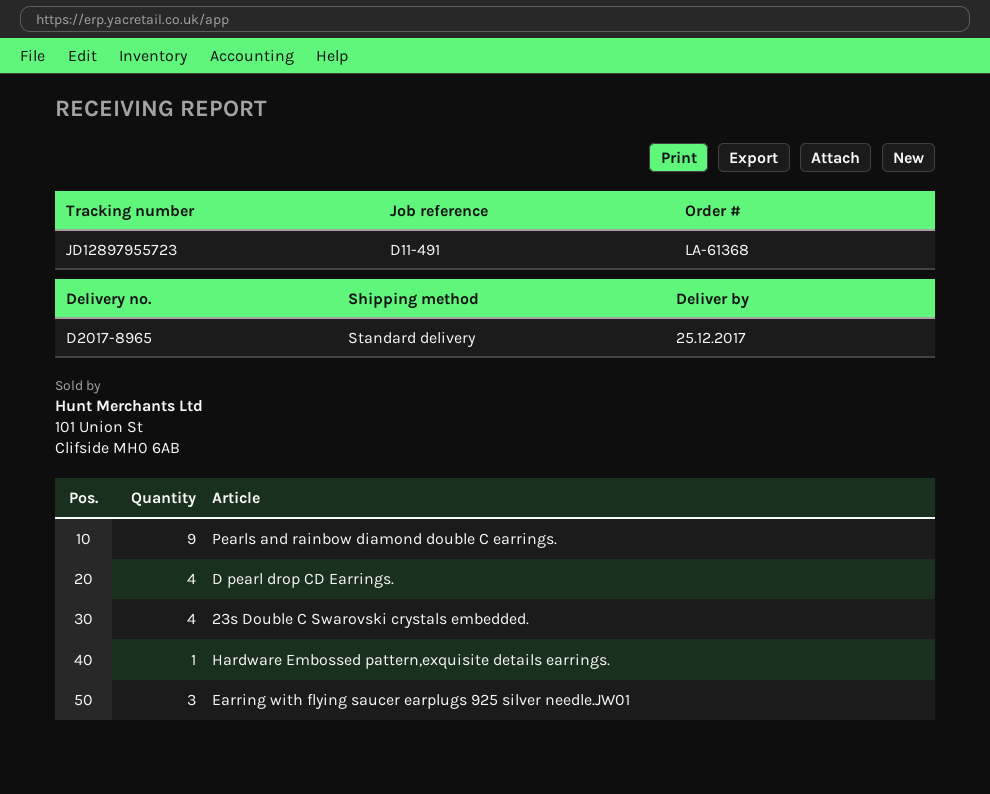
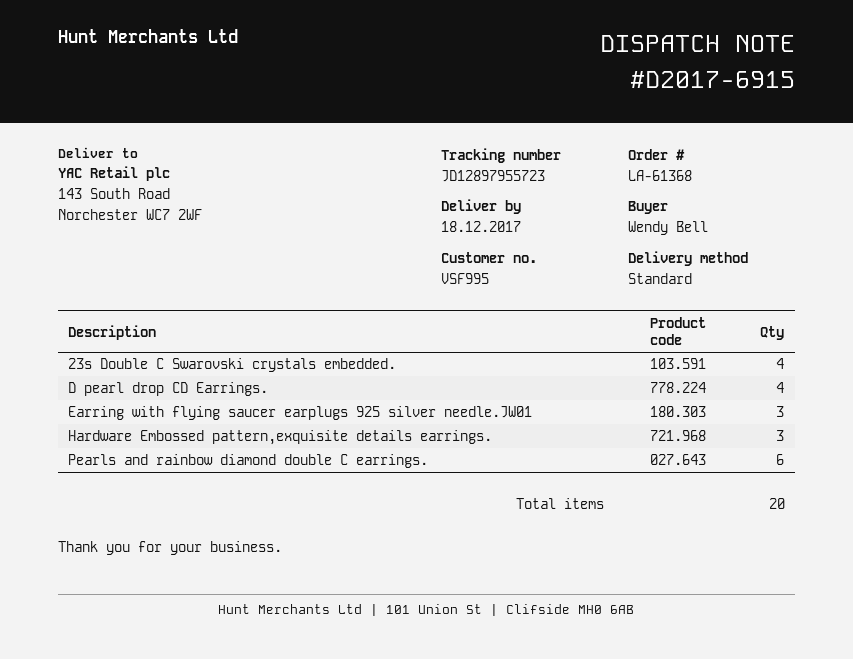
delivery note number: D2017-8965 -> D2017-6915
delivery date: 2017-12-25 -> 2017-12-18
Pearls and rainbow diamond double C earrings.: 9 -> 6
Hardware Embossed pattern,exquisite details earrings.: 1 -> 3

